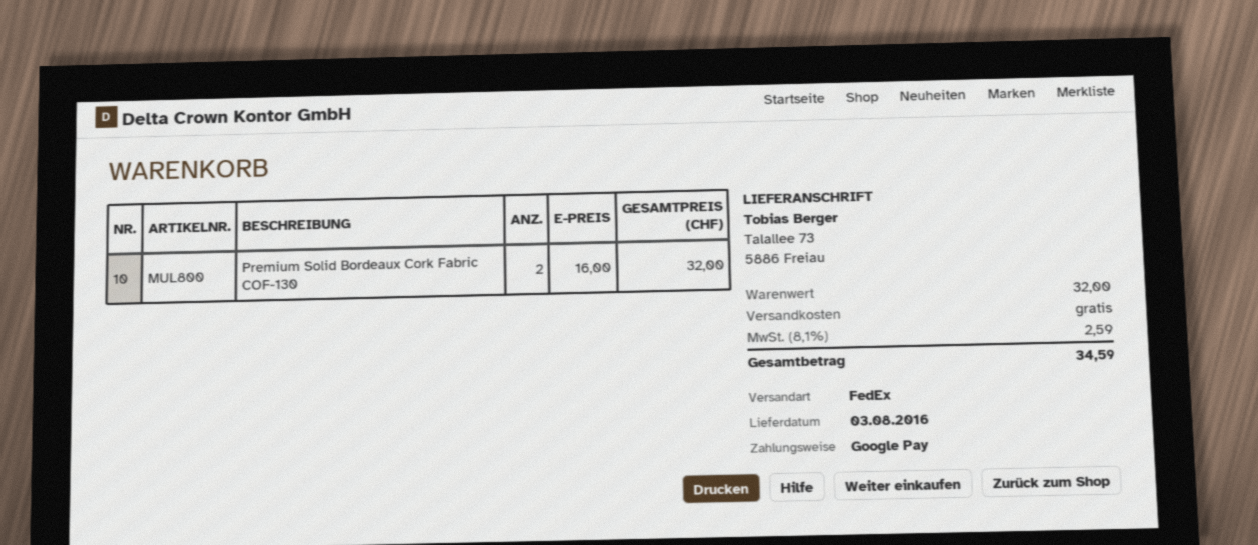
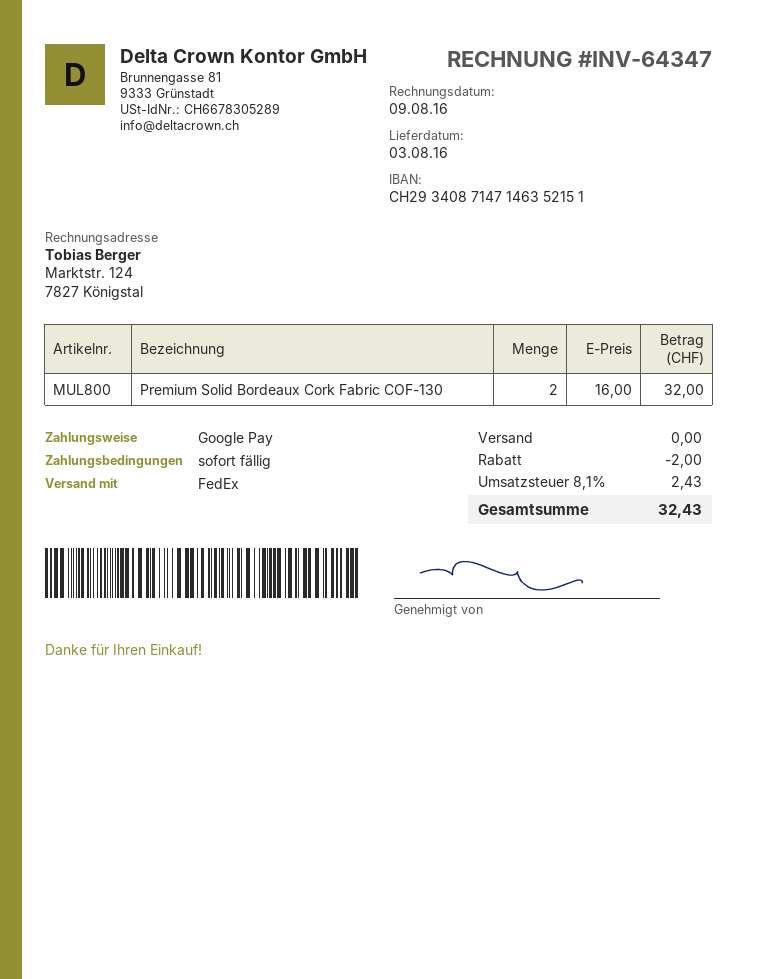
discount: none -> 2.00
tax: 8.1% = 2.59 -> 8.1% = 2.43
total: 34.59 -> 32.43

